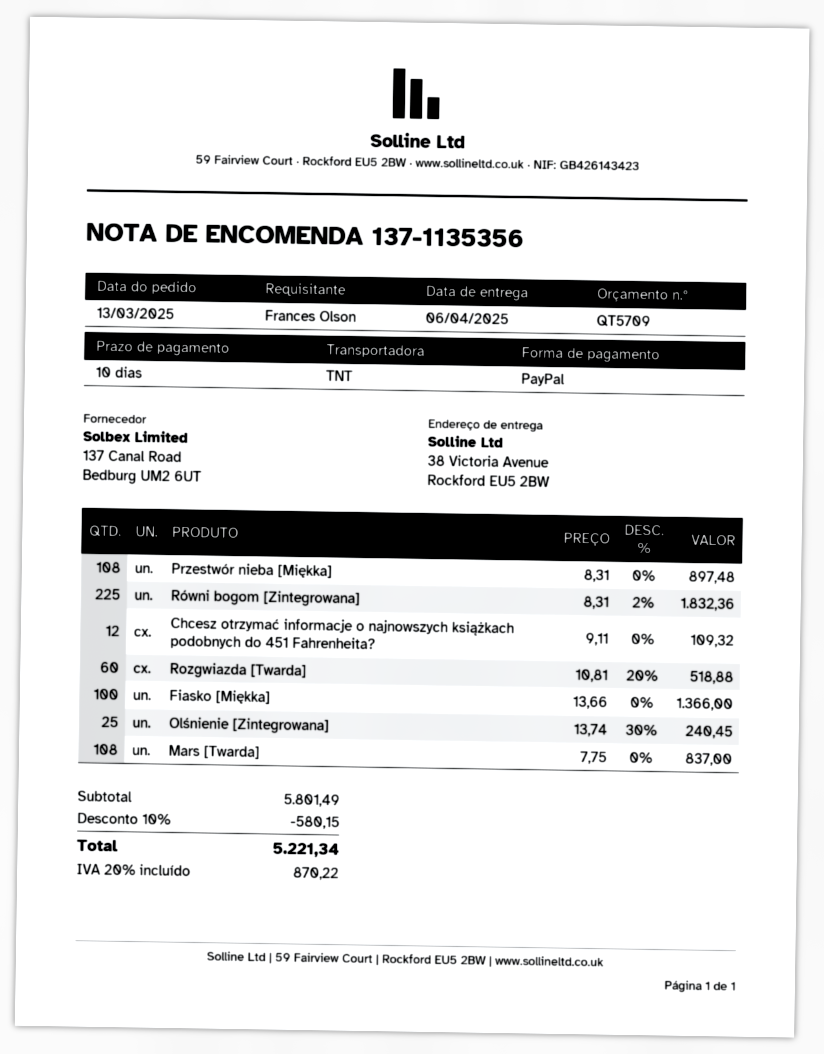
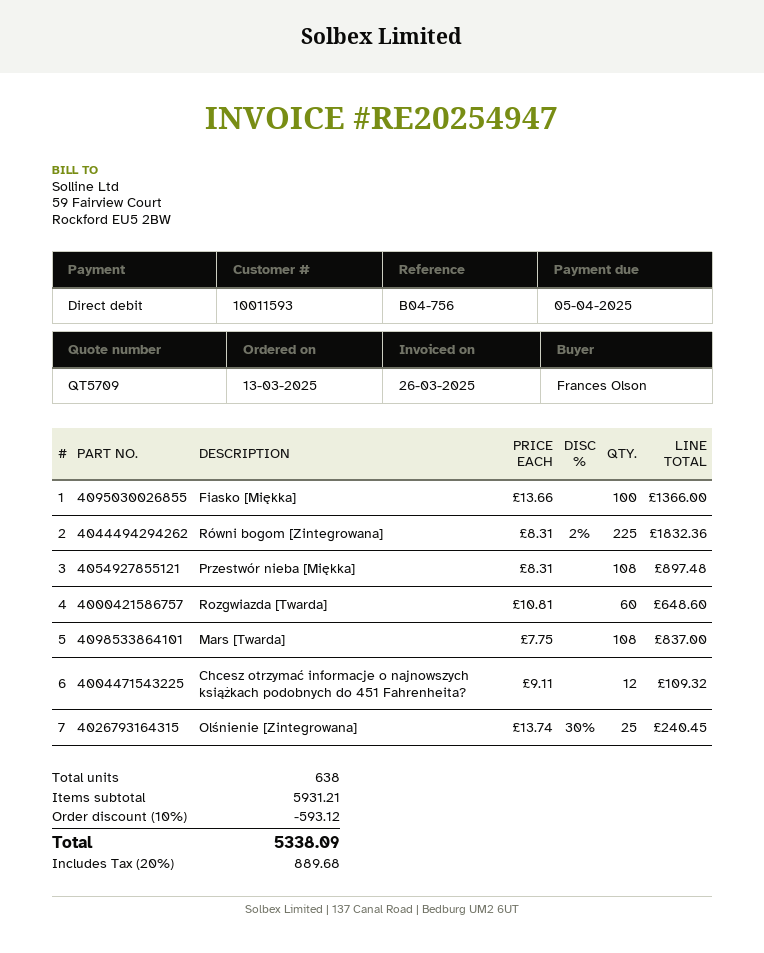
payment method: PayPal -> direct debit
Rozgwiazda [Twarda]: 60 x 10.81 - 20% = 518.88 -> 60 x 10.81 = 648.60
subtotal: 5801.49 -> 5931.21
discount: 10% = 580.15 -> 10% = 593.12
tax: 20% = 870.22 -> 20% = 889.68
total: 5221.34 -> 5338.09

